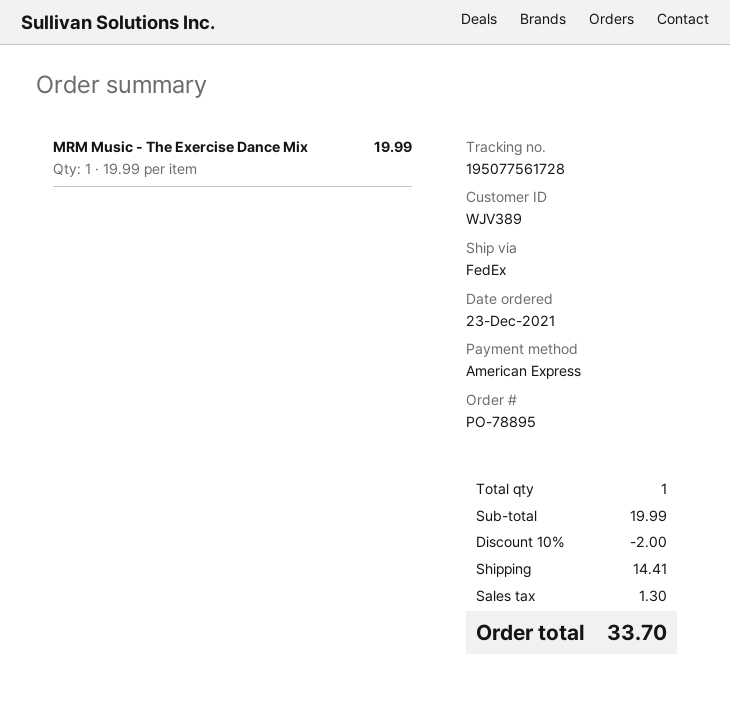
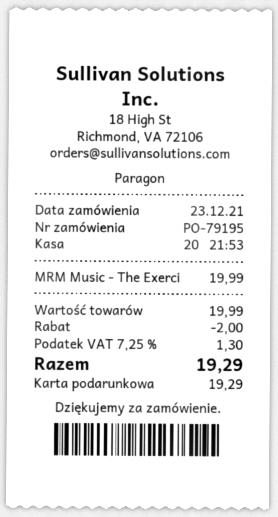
order number: PO-78895 -> PO-79195
payment method: American Express -> gift card
shipping: 14.41 -> none
total: 33.70 -> 19.29

